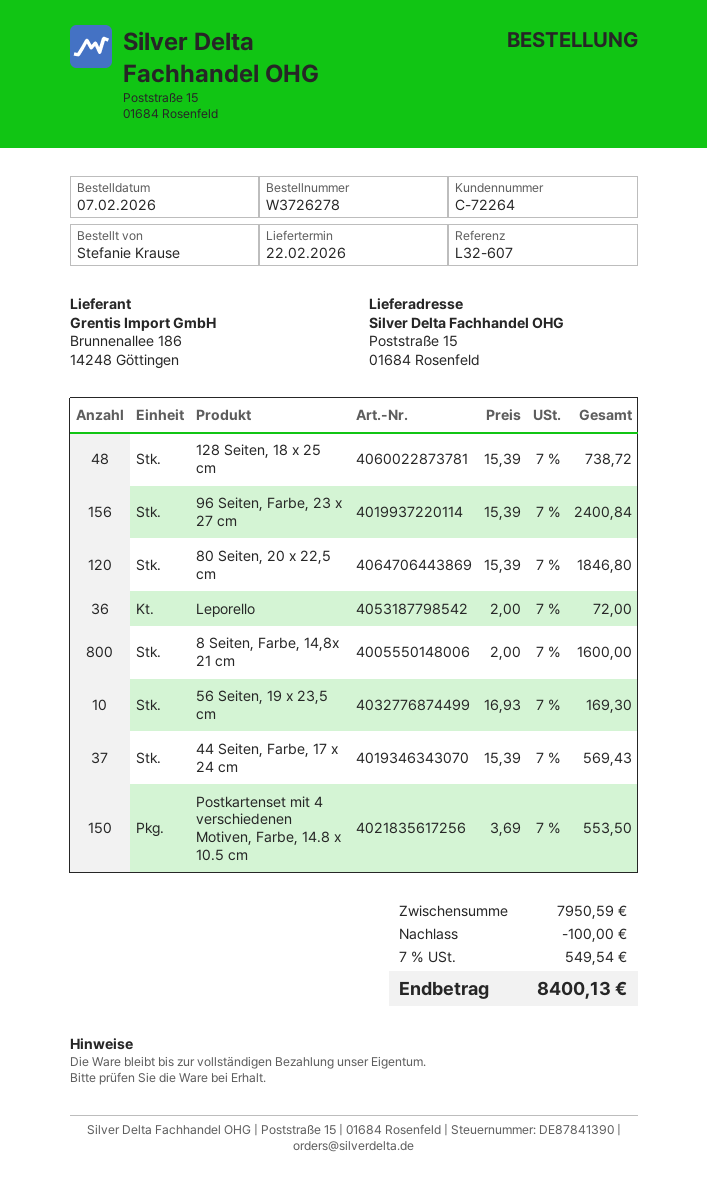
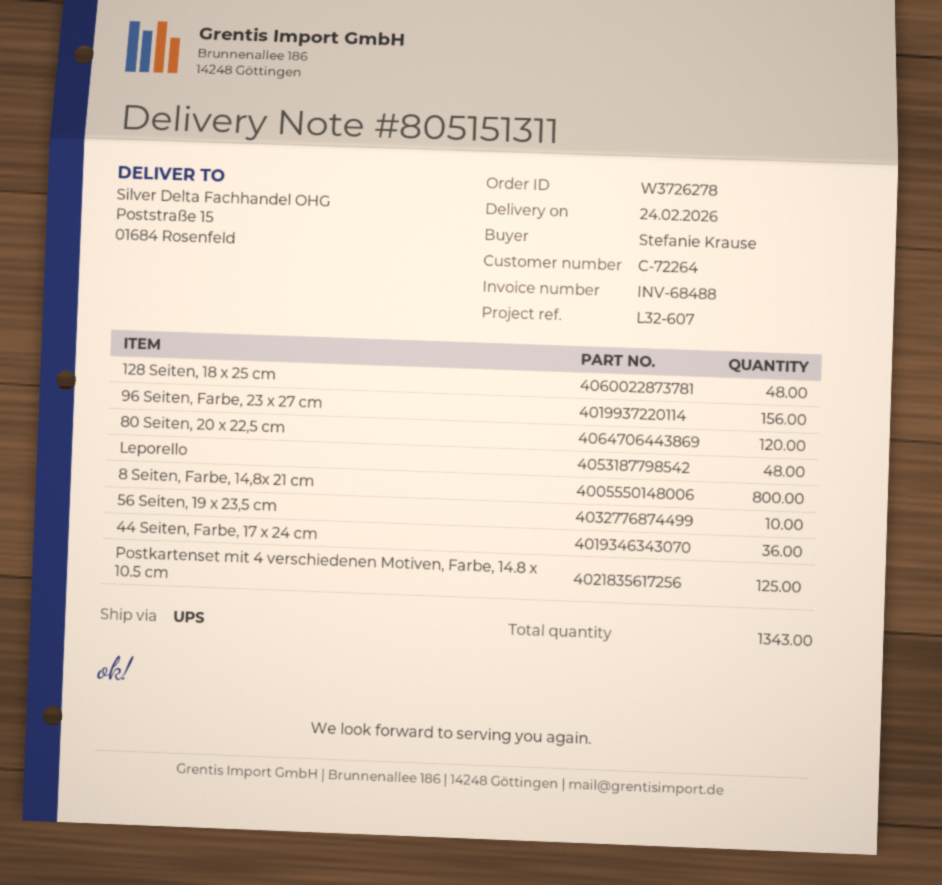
delivery date: 2026-02-22 -> 2026-02-24
Leporello: 36 -> 48
44 Seiten, Farbe, 17 x 24 cm: 37 -> 36
Postkartenset mit 4 verschiedenen Motiven, Farbe, 14.8 x 10.5 cm: 150 -> 125

